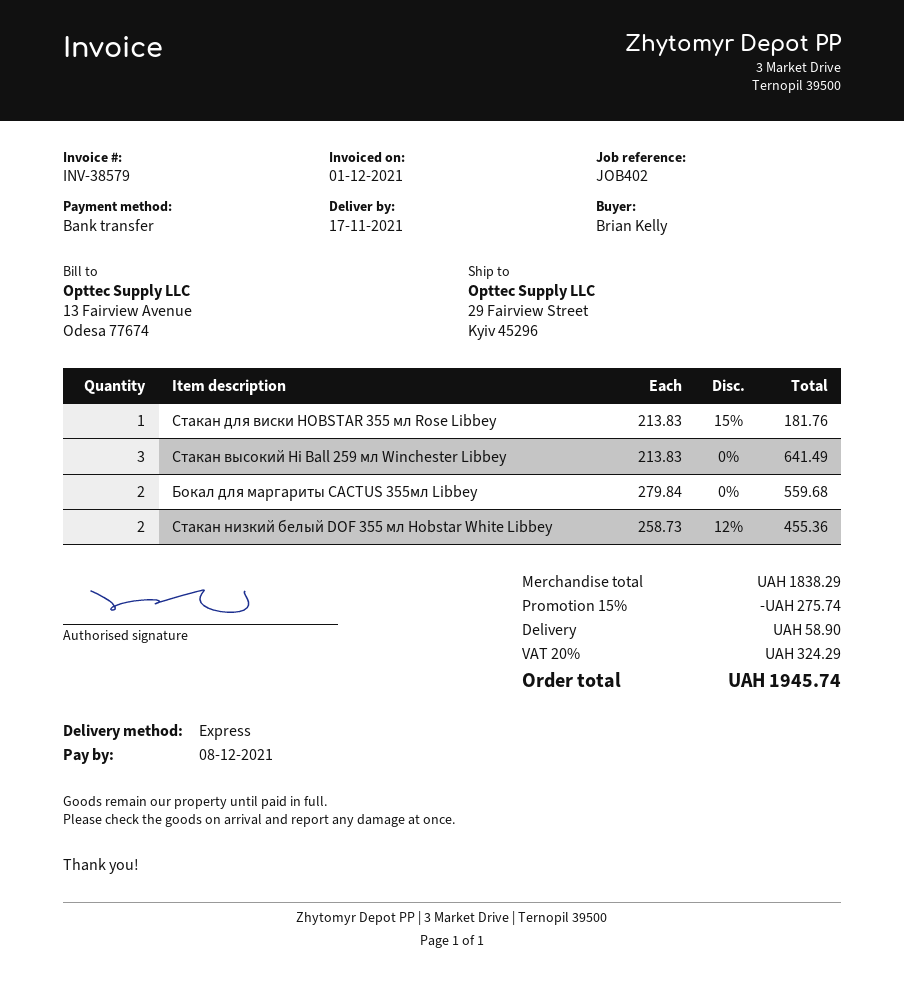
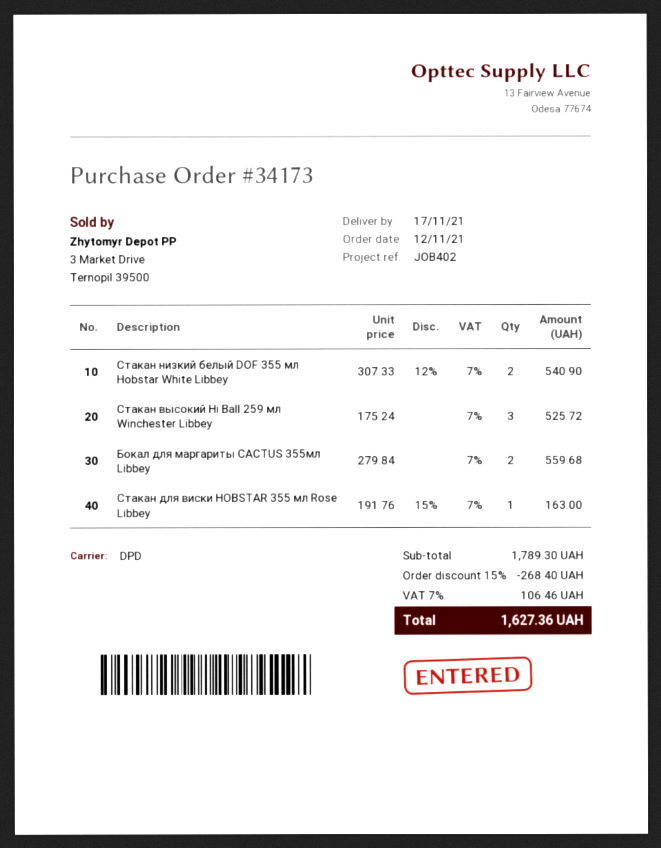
shipping method: express -> DPD
Стакан для виски HOBSTAR 355 мл Rose Libbey: 1 x 213.83 - 15% = 181.76 -> 1 x 191.76 - 15% = 163.00
Стакан высокий Hi Ball 259 мл Winchester Libbey: 3 x 213.83 = 641.49 -> 3 x 175.24 = 525.72
Стакан низкий белый DOF 355 мл Hobstar White Libbey: 2 x 258.73 - 12% = 455.36 -> 2 x 307.33 - 12% = 540.90
subtotal: 1838.29 -> 1789.30
discount: 15% = 275.74 -> 15% = 268.40
shipping: 58.90 -> none
tax: 20% = 324.29 -> 7% = 106.46
total: 1945.74 -> 1627.36

